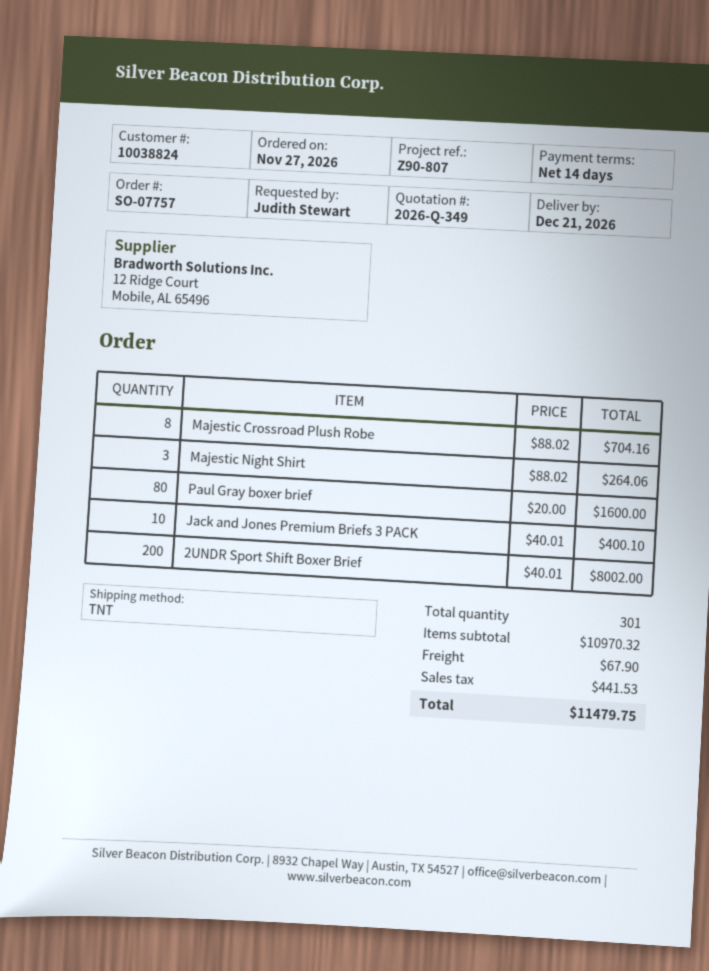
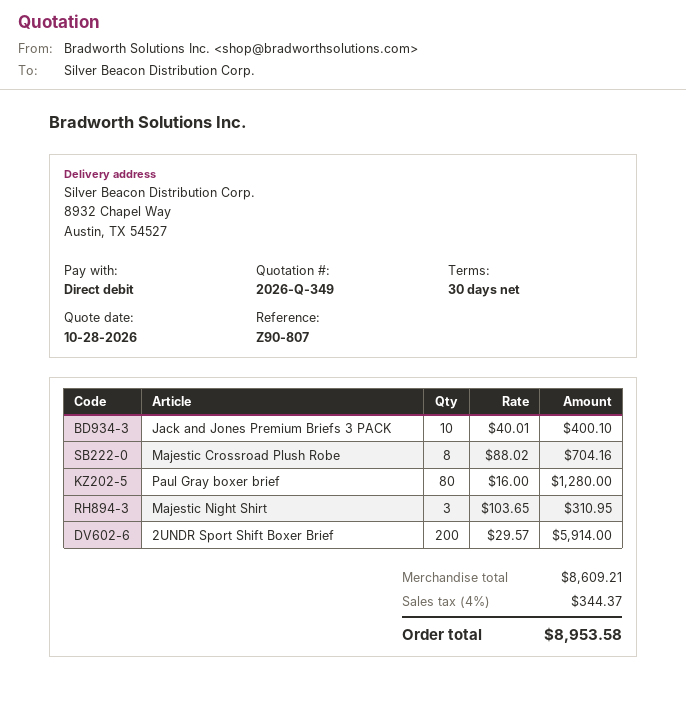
payment terms: 14 days -> 30 days
Majestic Night Shirt: 3 x 88.02 = 264.06 -> 3 x 103.65 = 310.95
Paul Gray boxer brief: 80 x 20.00 = 1600.00 -> 80 x 16.00 = 1280.00
2UNDR Sport Shift Boxer Brief: 200 x 40.01 = 8002.00 -> 200 x 29.57 = 5914.00
subtotal: 10970.32 -> 8609.21
shipping: 67.90 -> none
tax: 441.53 -> 344.37
total: 11479.75 -> 8953.58

